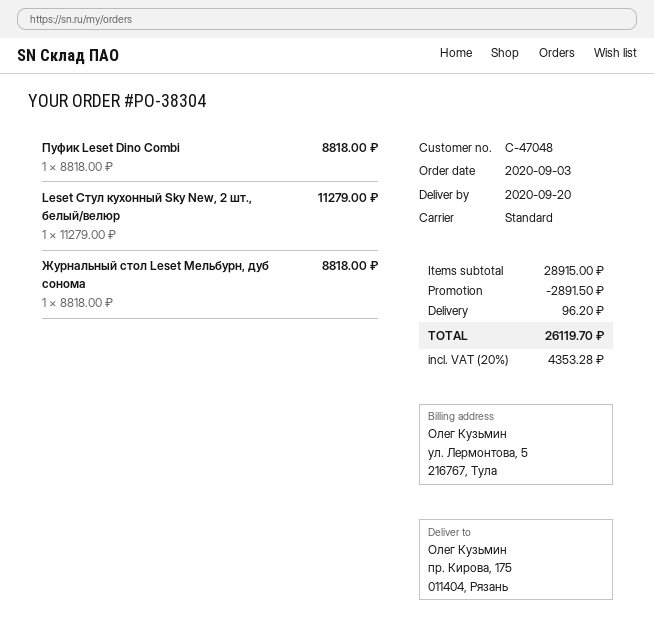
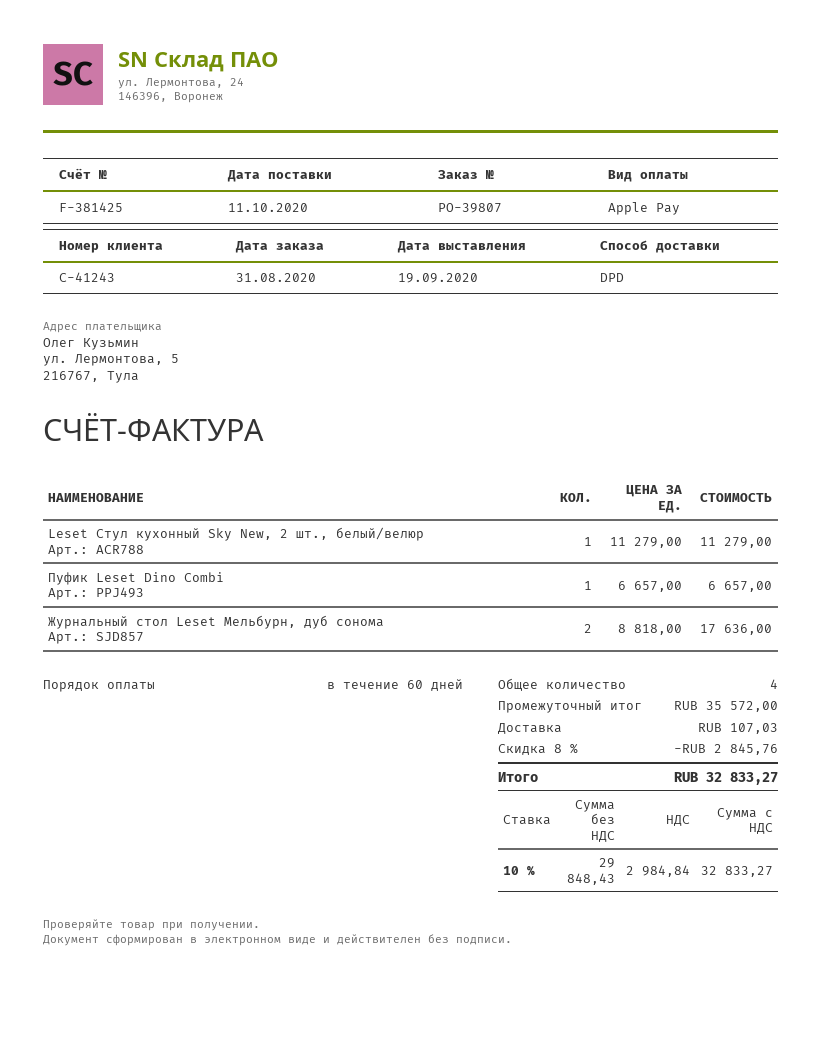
order number: PO-38304 -> PO-39807
order date: 2020-09-03 -> 2020-08-31
delivery date: 2020-09-20 -> 2020-10-11
customer number: C-47048 -> C-41243
shipping method: standard -> DPD
Пуфик Leset Dino Combi: 1 x 8818.00 = 8818.00 -> 1 x 6657.00 = 6657.00
Журнальный стол Leset Мельбурн, дуб сонома: 1 x 8818.00 = 8818.00 -> 2 x 8818.00 = 17636.00
subtotal: 28915.00 -> 35572.00
discount: 2891.50 -> 2845.76
shipping: 96.20 -> 107.03
tax: 20% = 4353.28 -> 10% = 2984.84
total: 26119.70 -> 32833.27

